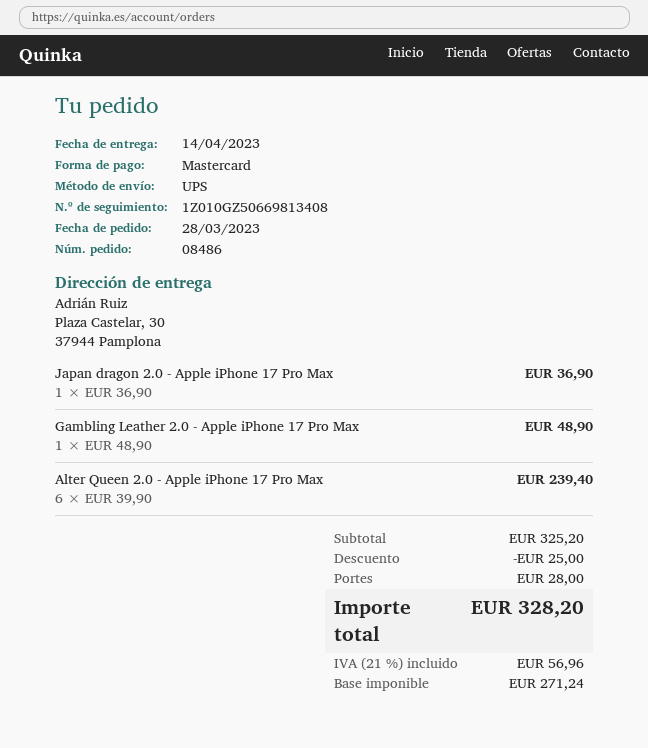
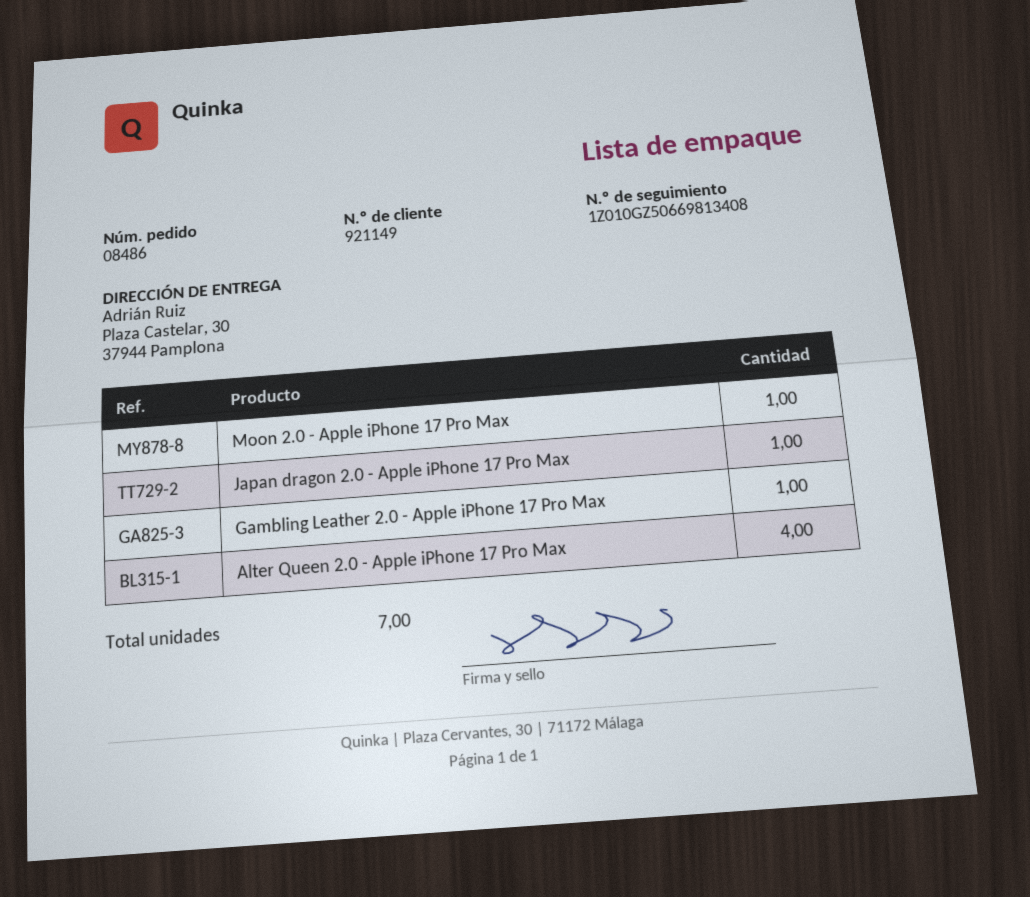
Alter Queen 2.0 - Apple iPhone 17 Pro Max: 6 -> 4
Moon 2.0 - Apple iPhone 17 Pro Max: none -> 1

